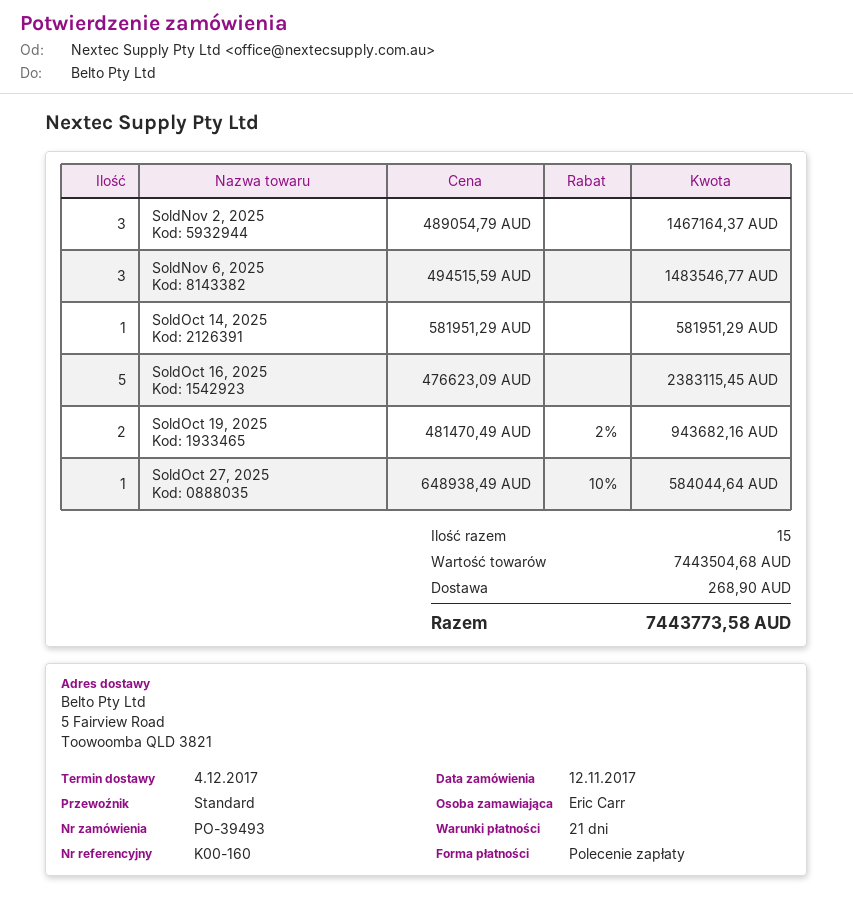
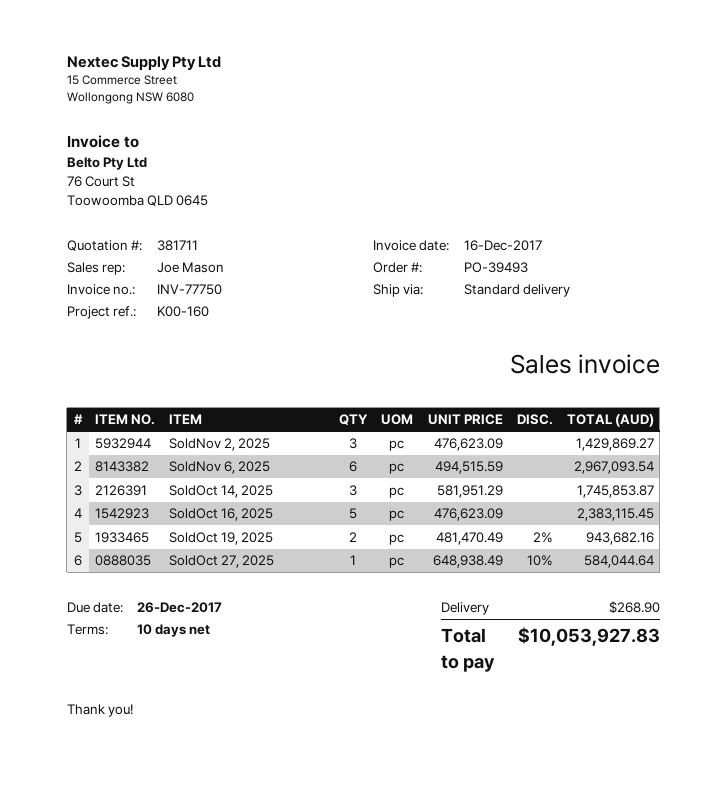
payment terms: 21 days -> 10 days
SoldNov 2, 2025: 3 x 489054.79 = 1467164.37 -> 3 x 476623.09 = 1429869.27
SoldNov 6, 2025: 3 x 494515.59 = 1483546.77 -> 6 x 494515.59 = 2967093.54
SoldOct 14, 2025: 1 x 581951.29 = 581951.29 -> 3 x 581951.29 = 1745853.87
total: 7443773.58 -> 10053927.83

